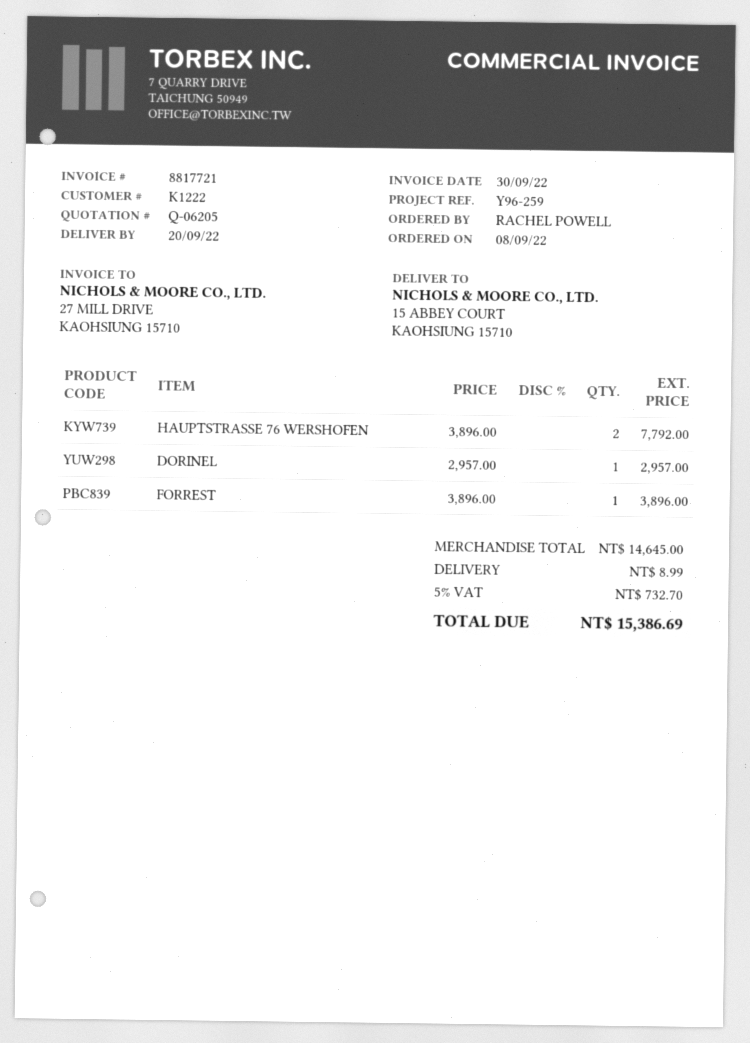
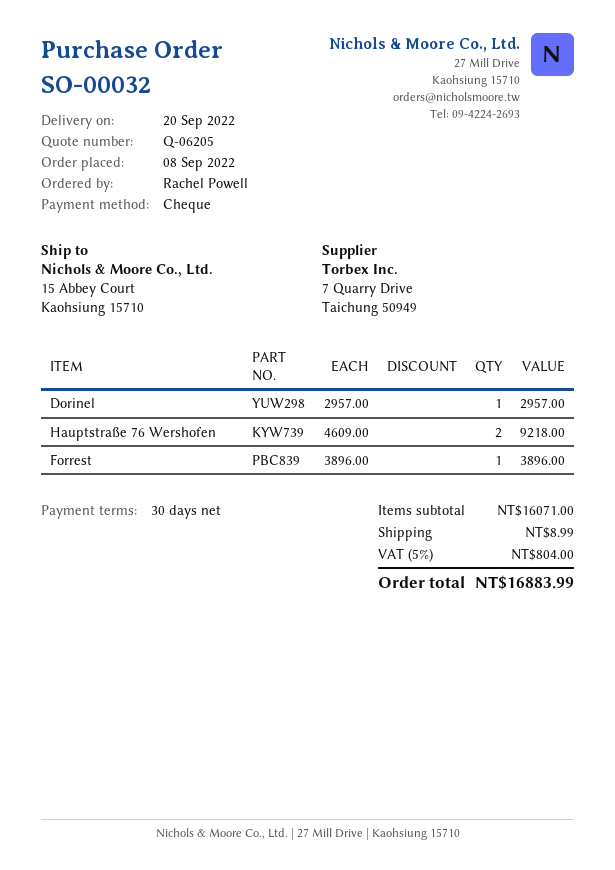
HAUPTSTRASSE 76 WERSHOFEN: 2 x 3896.00 = 7792.00 -> 2 x 4609.00 = 9218.00
subtotal: 14645.00 -> 16071.00
tax: 5% = 732.70 -> 5% = 804.00
total: 15386.69 -> 16883.99

